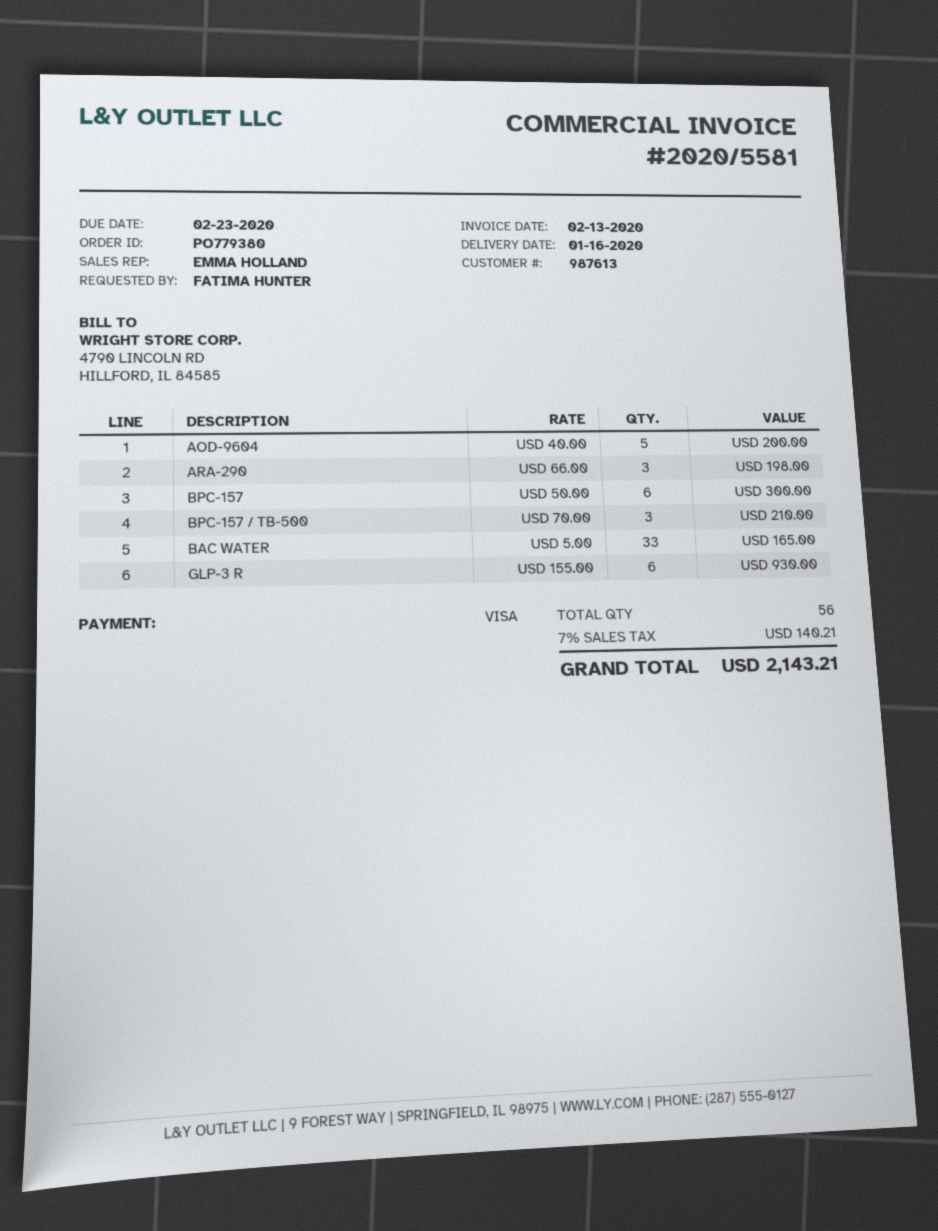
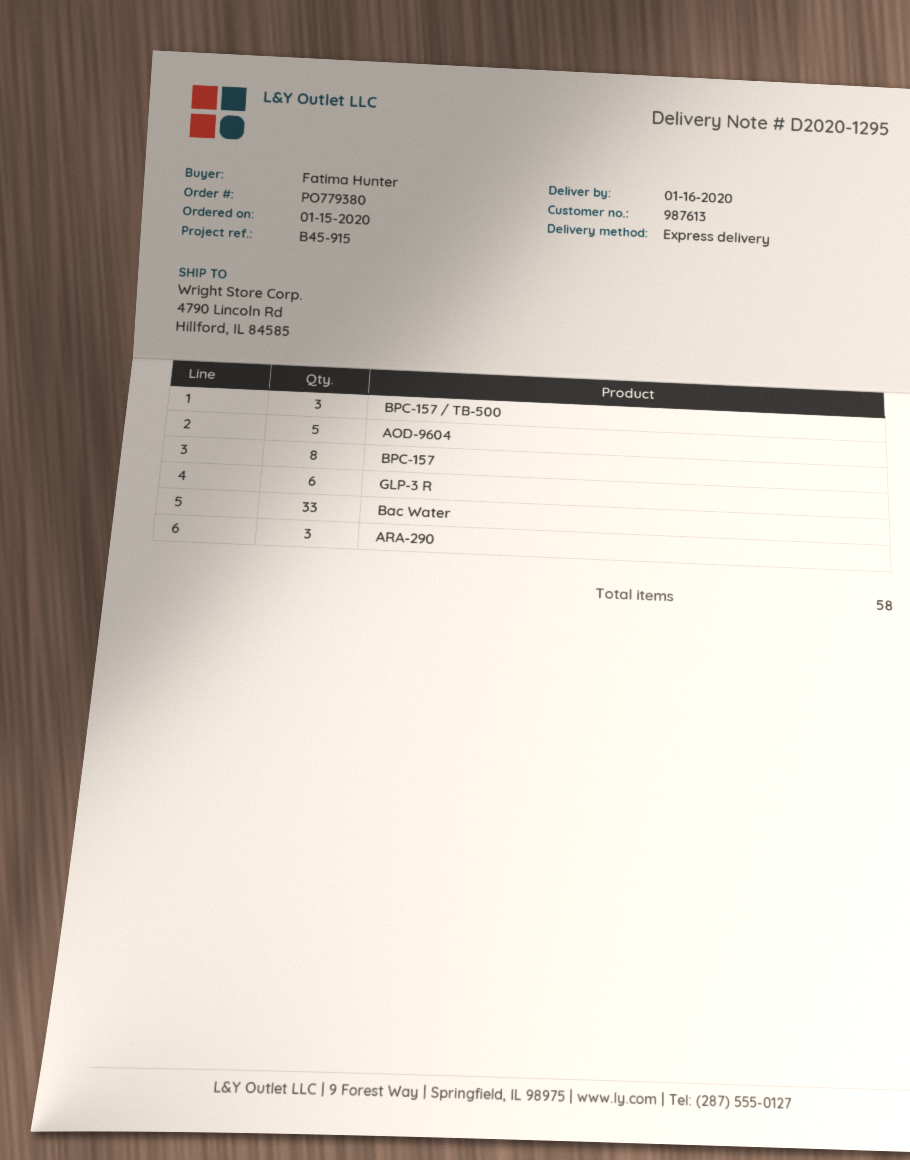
BPC-157: 6 -> 8
total quantity: 56 -> 58

